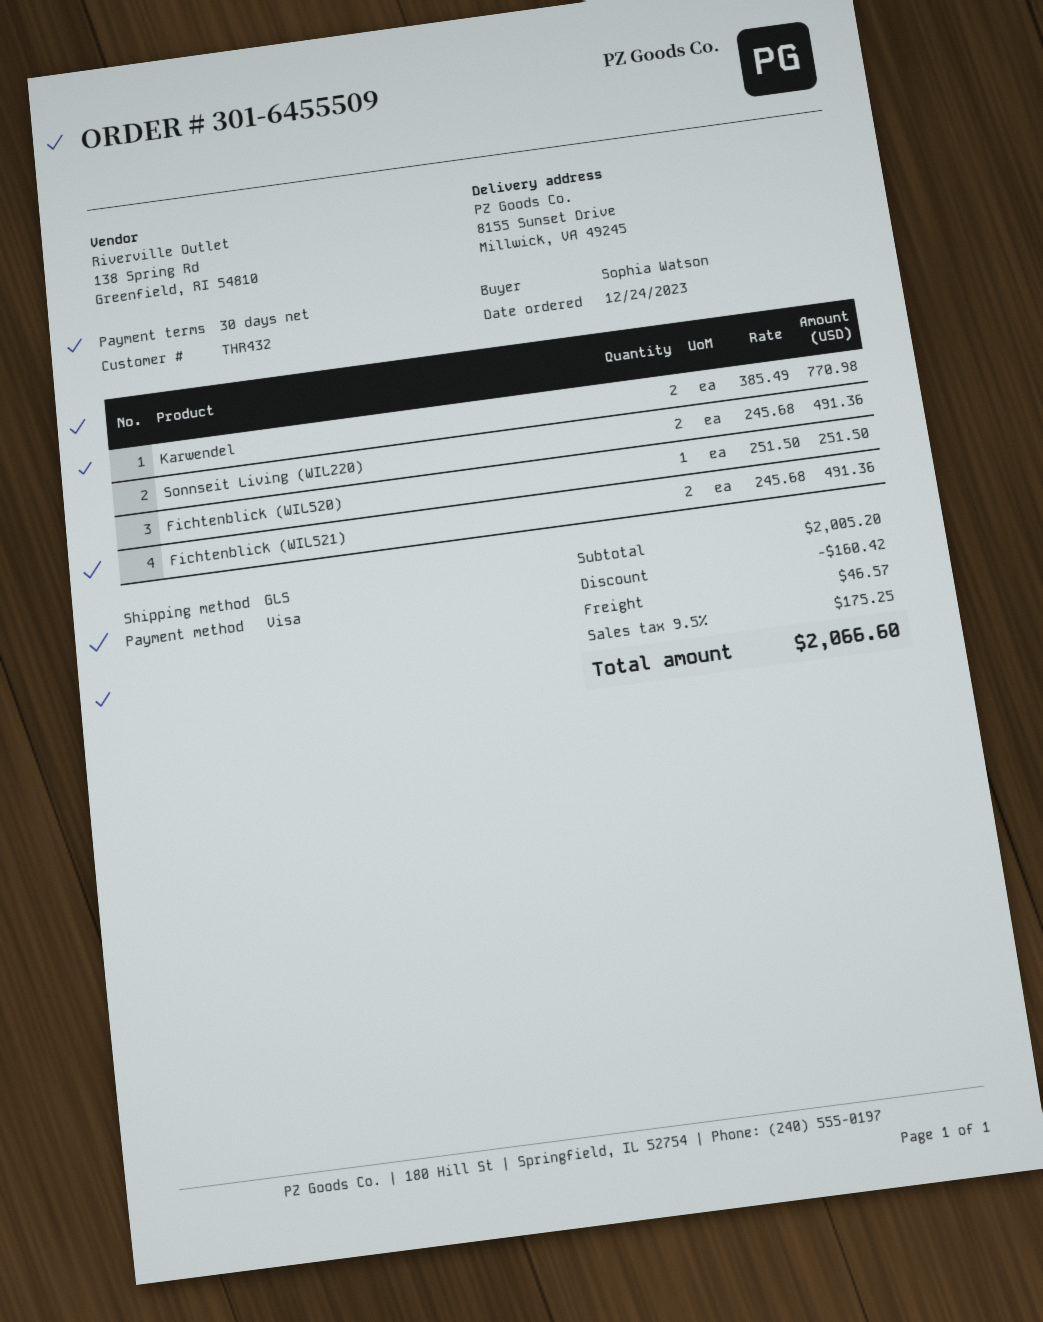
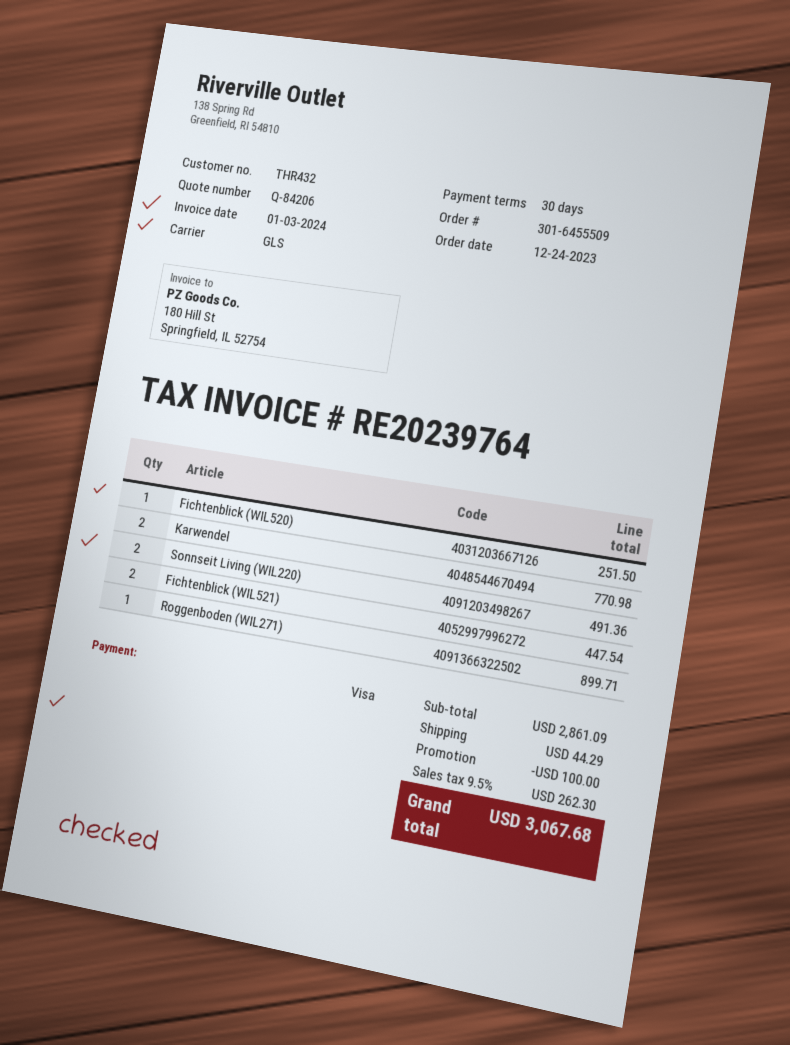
Fichtenblick (WIL521): 2 for 491.36 -> 2 for 447.54
Roggenboden (WIL271): none -> 1 for 899.71
subtotal: 2005.20 -> 2861.09
discount: 160.42 -> 100.00
shipping: 46.57 -> 44.29
tax: 9.5% = 175.25 -> 9.5% = 262.30
total: 2066.60 -> 3067.68

